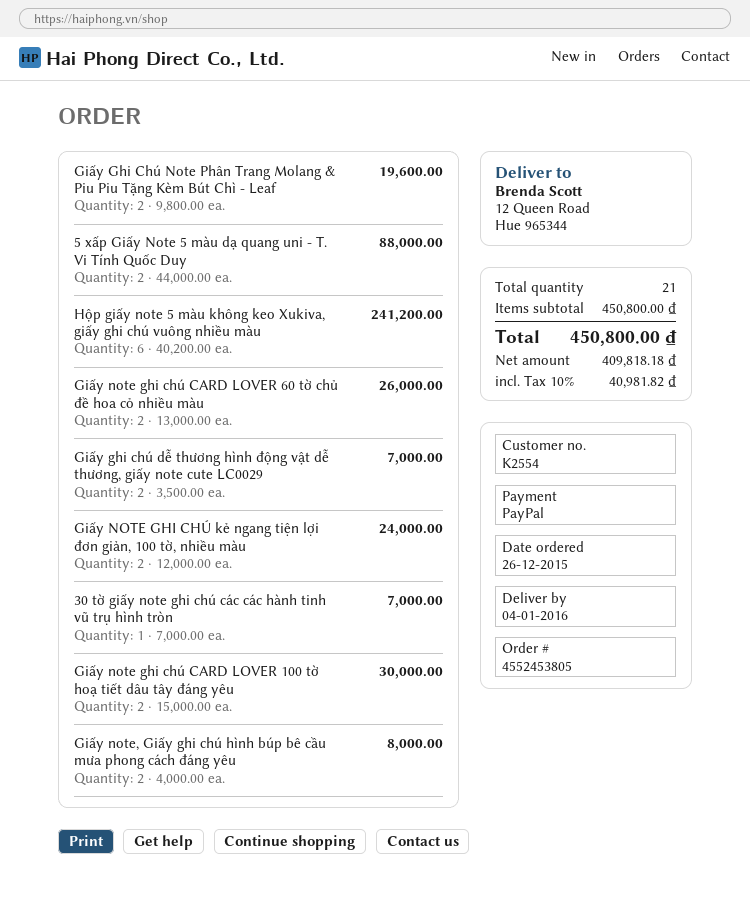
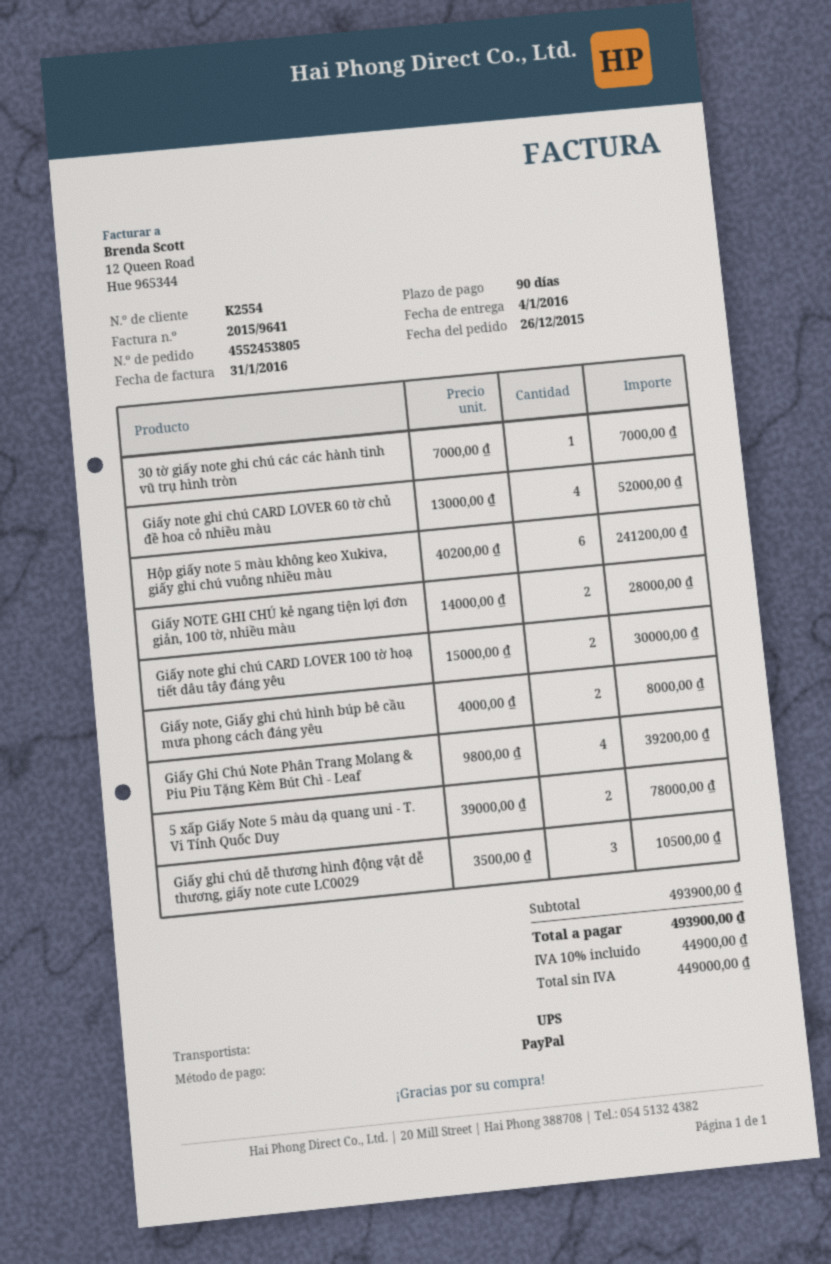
Giấy Ghi Chú Note Phân Trang Molang & Piu Piu Tặng Kèm Bút Chì - Leaf: 2 x 9800.00 = 19600.00 -> 4 x 9800.00 = 39200.00
5 xấp Giấy Note 5 màu dạ quang uni - T. Vi Tính Quốc Duy: 2 x 44000.00 = 88000.00 -> 2 x 39000.00 = 78000.00
Giấy note ghi chú CARD LOVER 60 tờ chủ đề hoa cỏ nhiều màu: 2 x 13000.00 = 26000.00 -> 4 x 13000.00 = 52000.00
Giấy ghi chú dễ thương hình động vật dễ thương, giấy note cute LC0029: 2 x 3500.00 = 7000.00 -> 3 x 3500.00 = 10500.00
Giấy NOTE GHI CHÚ kẻ ngang tiện lợi đơn giản, 100 tờ, nhiều màu: 2 x 12000.00 = 24000.00 -> 2 x 14000.00 = 28000.00
subtotal: 450800.00 -> 493900.00
net: 409818.18 -> 449000.00
tax: 10% = 40981.82 -> 10% = 44900.00
total: 450800.00 -> 493900.00

